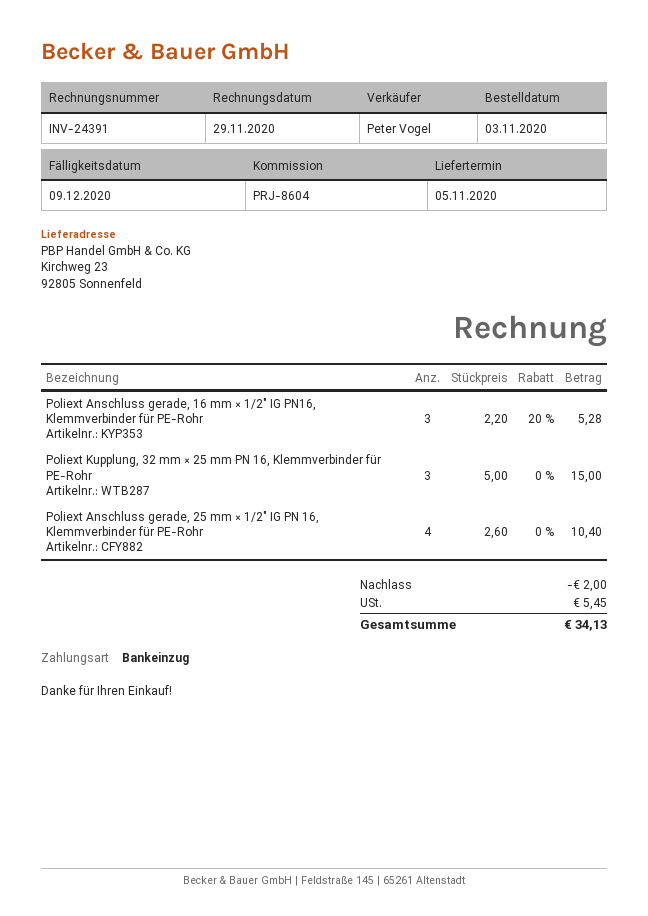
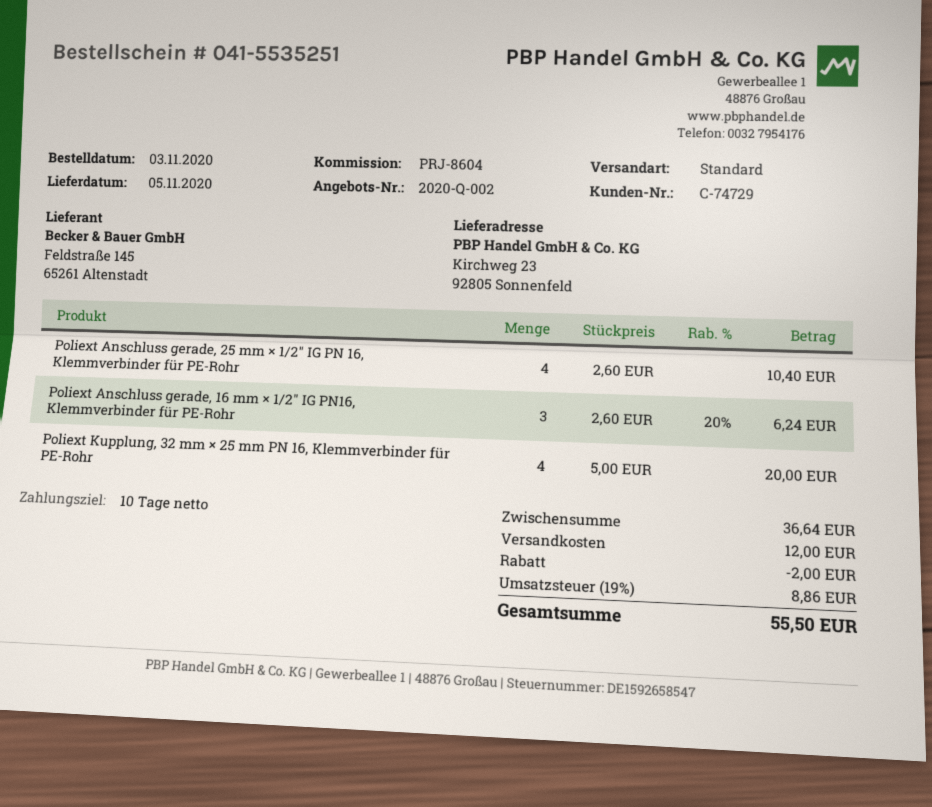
Poliext Anschluss gerade, 16 mm × 1/2" IG PN16, Klemmverbinder für PE-Rohr: 3 x 2.20 - 20% = 5.28 -> 3 x 2.60 - 20% = 6.24
Poliext Kupplung, 32 mm × 25 mm PN 16, Klemmverbinder für PE-Rohr: 3 x 5.00 = 15.00 -> 4 x 5.00 = 20.00
shipping: none -> 12.00
tax: 5.45 -> 8.86
total: 34.13 -> 55.50

